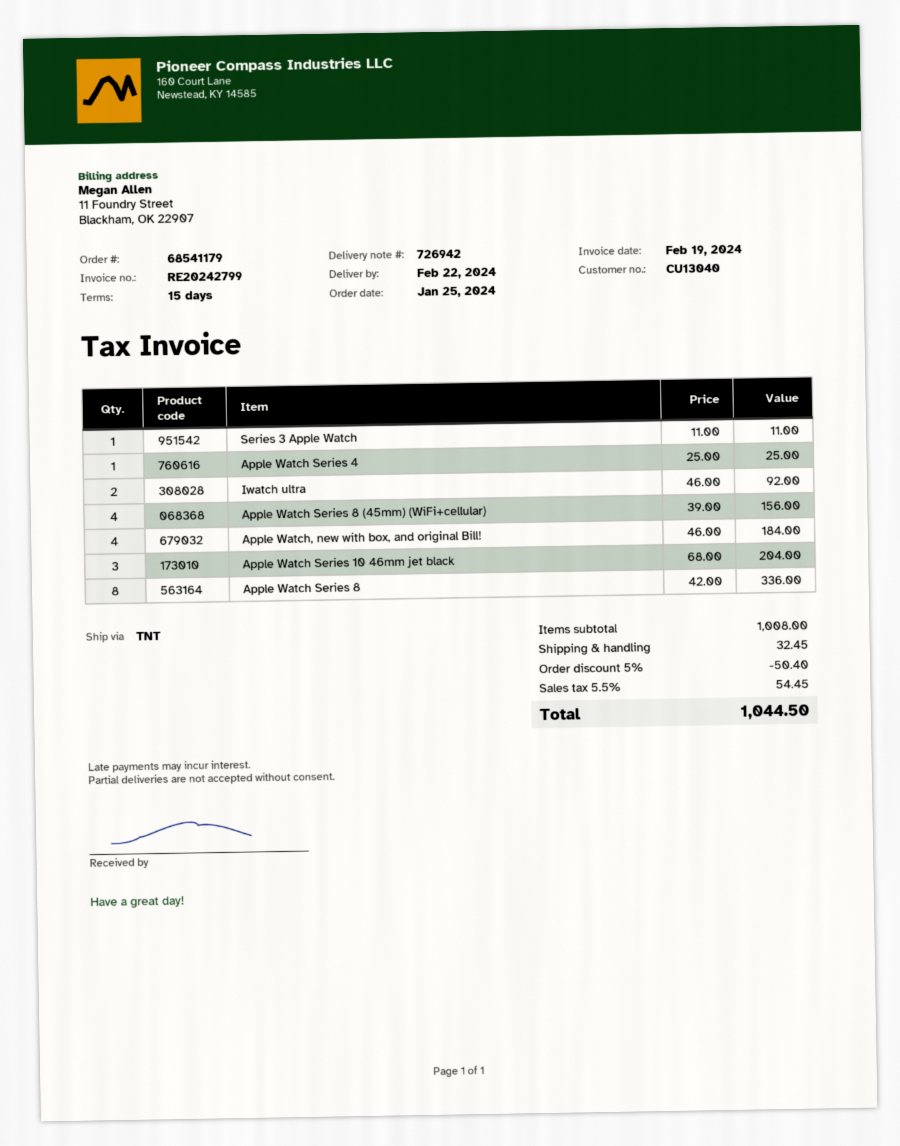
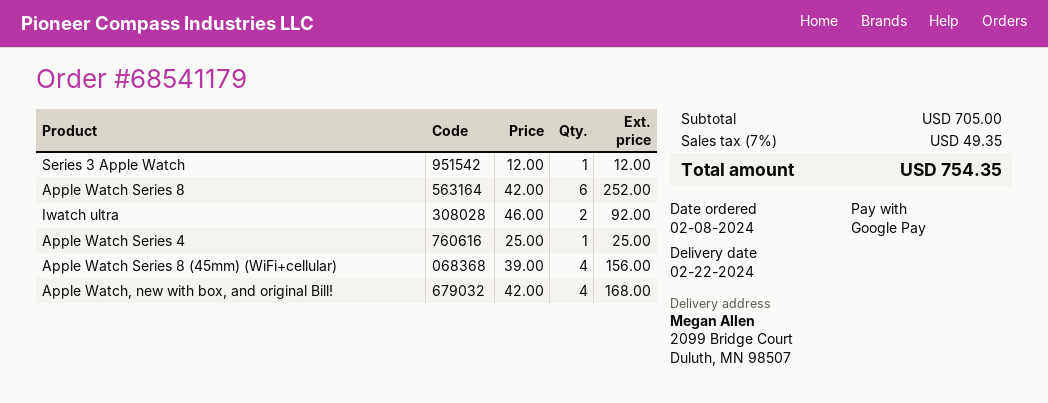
order date: 2024-01-25 -> 2024-02-08
Series 3 Apple Watch: 1 x 11.00 = 11.00 -> 1 x 12.00 = 12.00
Apple Watch, new with box, and original Bill!: 4 x 46.00 = 184.00 -> 4 x 42.00 = 168.00
Apple Watch Series 10 46mm jet black: 3 x 68.00 = 204.00 -> none
Apple Watch Series 8: 8 x 42.00 = 336.00 -> 6 x 42.00 = 252.00
subtotal: 1008.00 -> 705.00
discount: 5% = 50.40 -> none
shipping: 32.45 -> none
tax: 5.5% = 54.45 -> 7% = 49.35
total: 1044.50 -> 754.35

